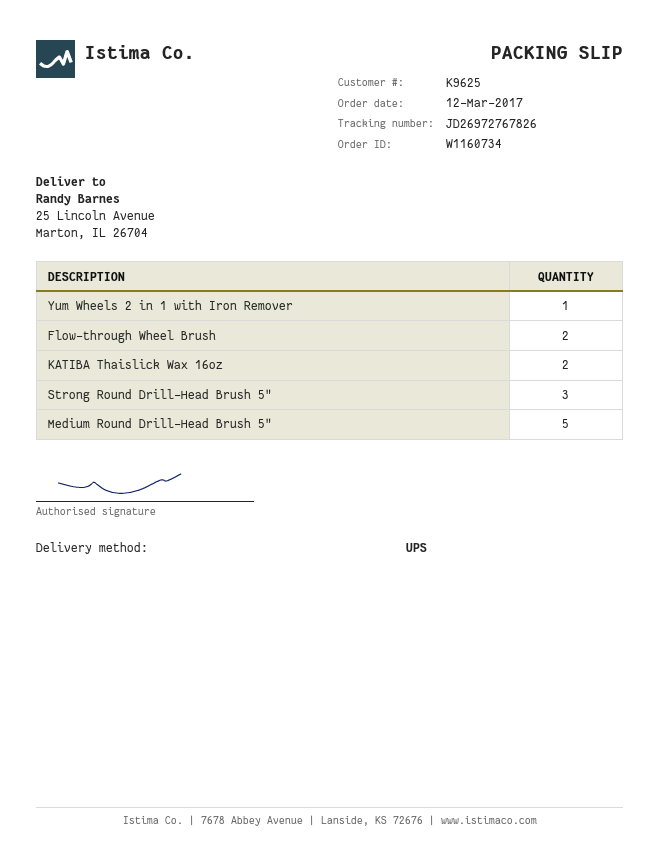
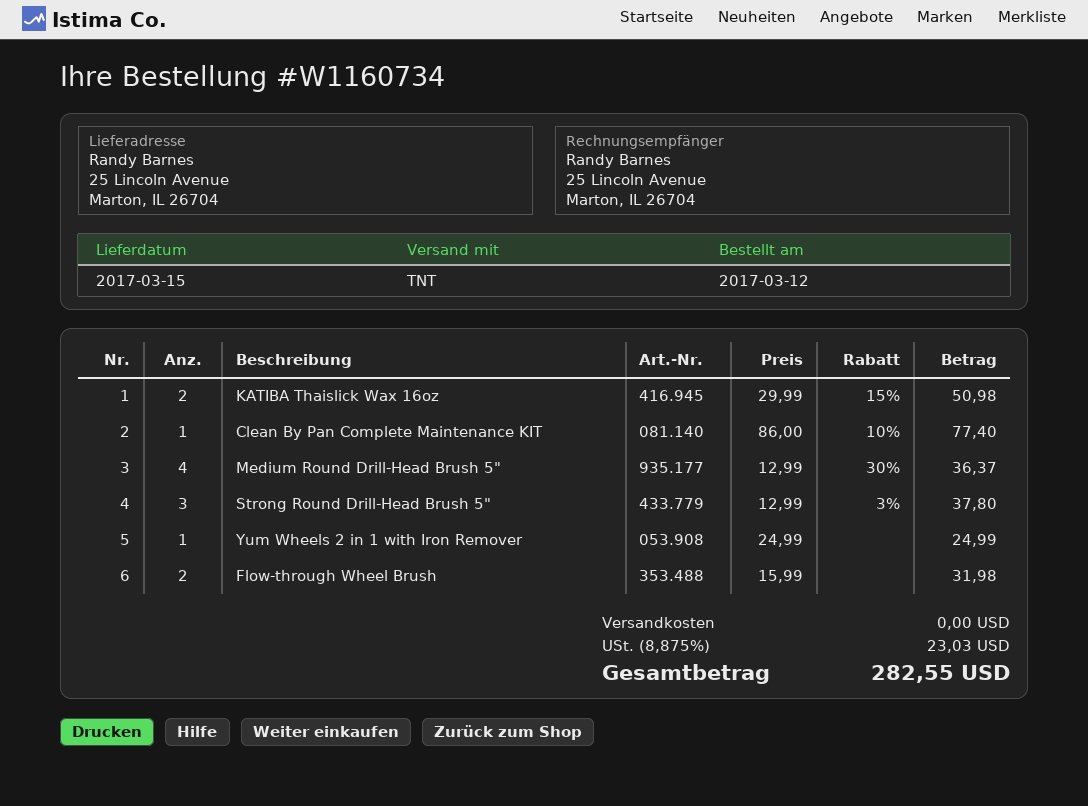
shipping method: UPS -> TNT
Medium Round Drill-Head Brush 5": 5 -> 4
Clean By Pan Complete Maintenance KIT: none -> 1

